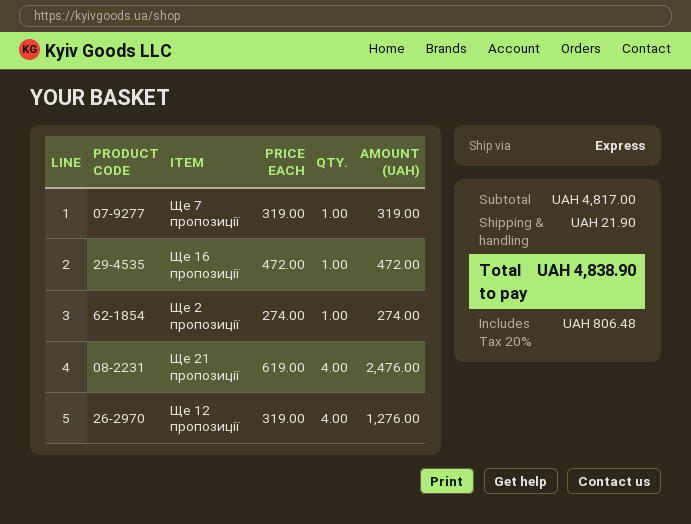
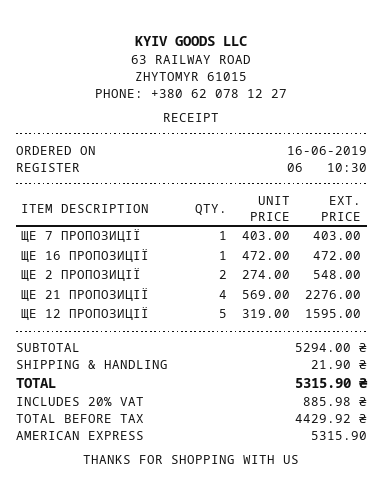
Ще 7 пропозиції: 1 x 319.00 = 319.00 -> 1 x 403.00 = 403.00
Ще 2 пропозиції: 1 x 274.00 = 274.00 -> 2 x 274.00 = 548.00
Ще 21 пропозиції: 4 x 619.00 = 2476.00 -> 4 x 569.00 = 2276.00
Ще 12 пропозиції: 4 x 319.00 = 1276.00 -> 5 x 319.00 = 1595.00
subtotal: 4817.00 -> 5294.00
tax: 20% = 806.48 -> 20% = 885.98
total: 4838.90 -> 5315.90

